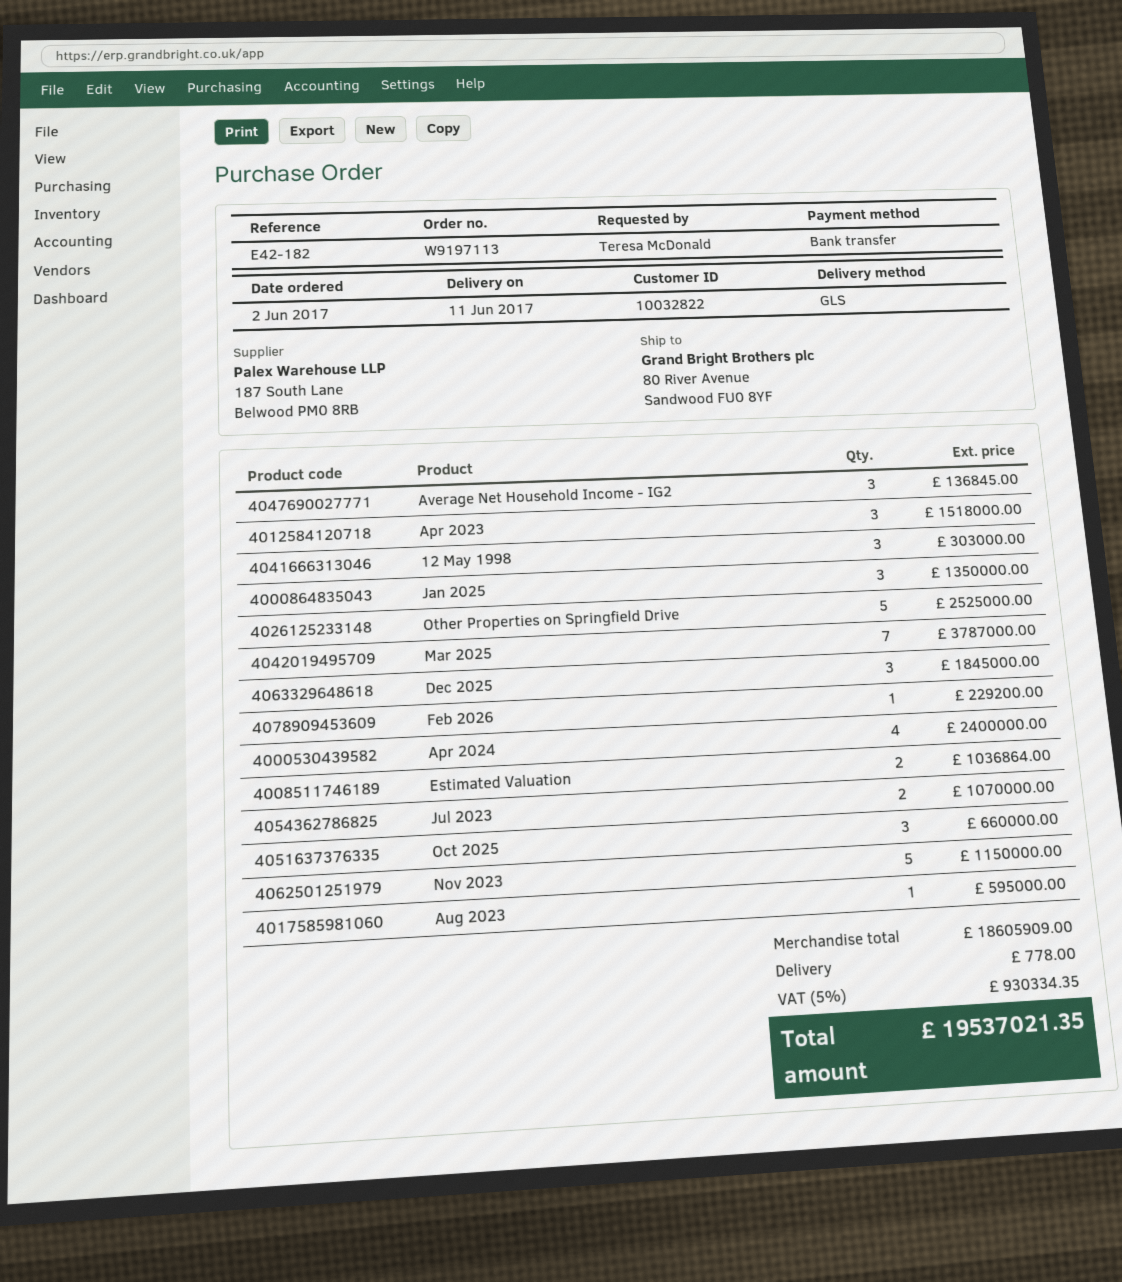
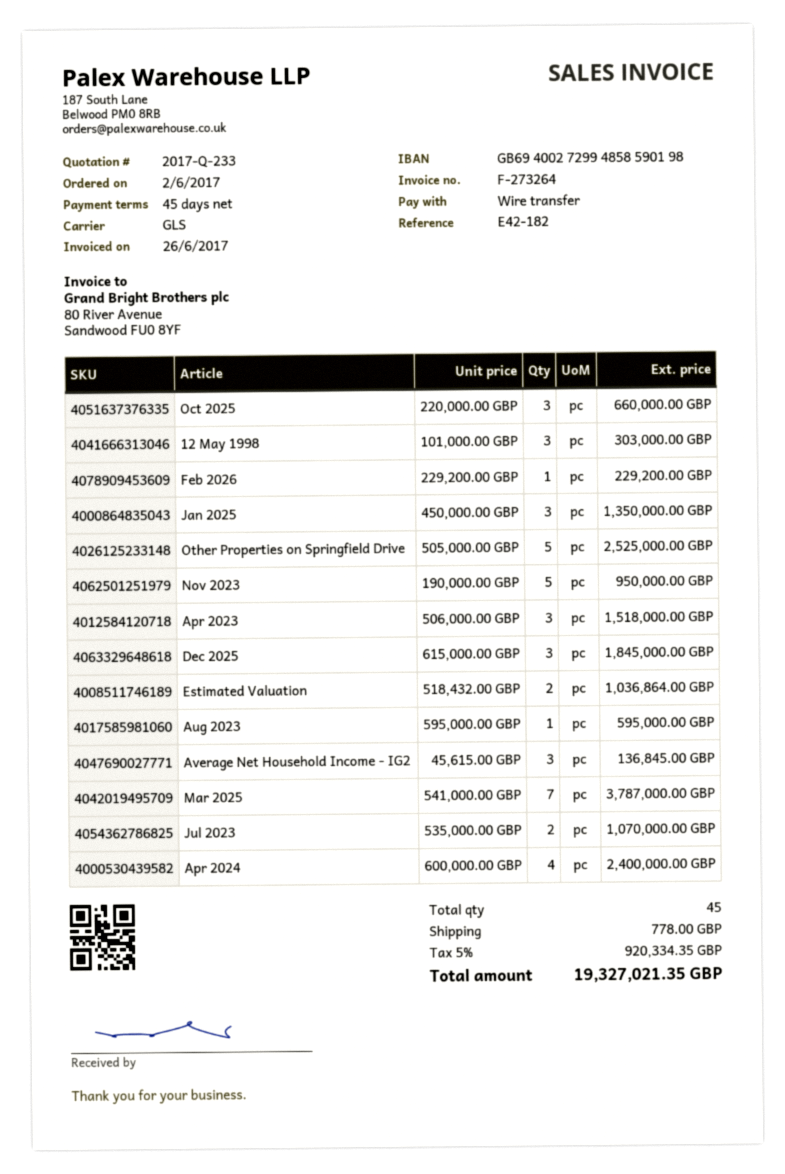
Nov 2023: 5 for 1150000.00 -> 5 for 950000.00
tax: 5% = 930334.35 -> 5% = 920334.35
total: 19537021.35 -> 19327021.35

